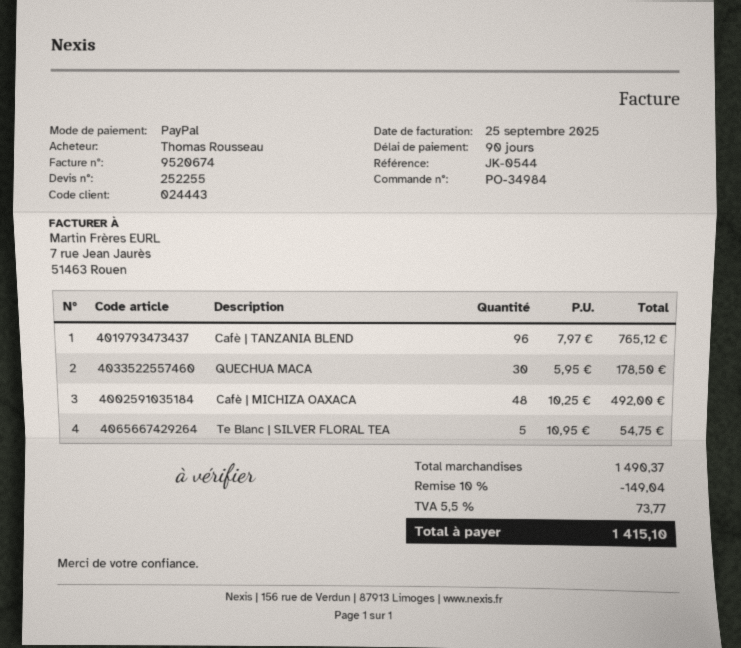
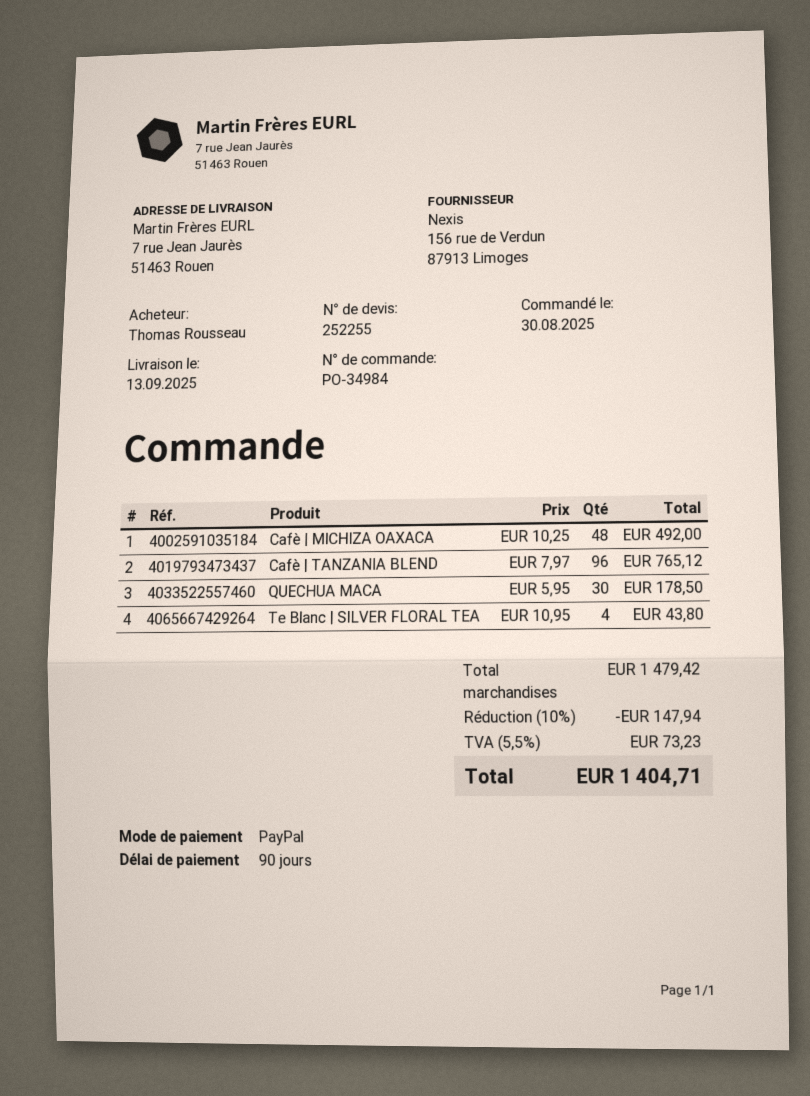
Te Blanc | SILVER FLORAL TEA: 5 x 10.95 = 54.75 -> 4 x 10.95 = 43.80
subtotal: 1490.37 -> 1479.42
discount: 10% = 149.04 -> 10% = 147.94
tax: 5.5% = 73.77 -> 5.5% = 73.23
total: 1415.10 -> 1404.71

